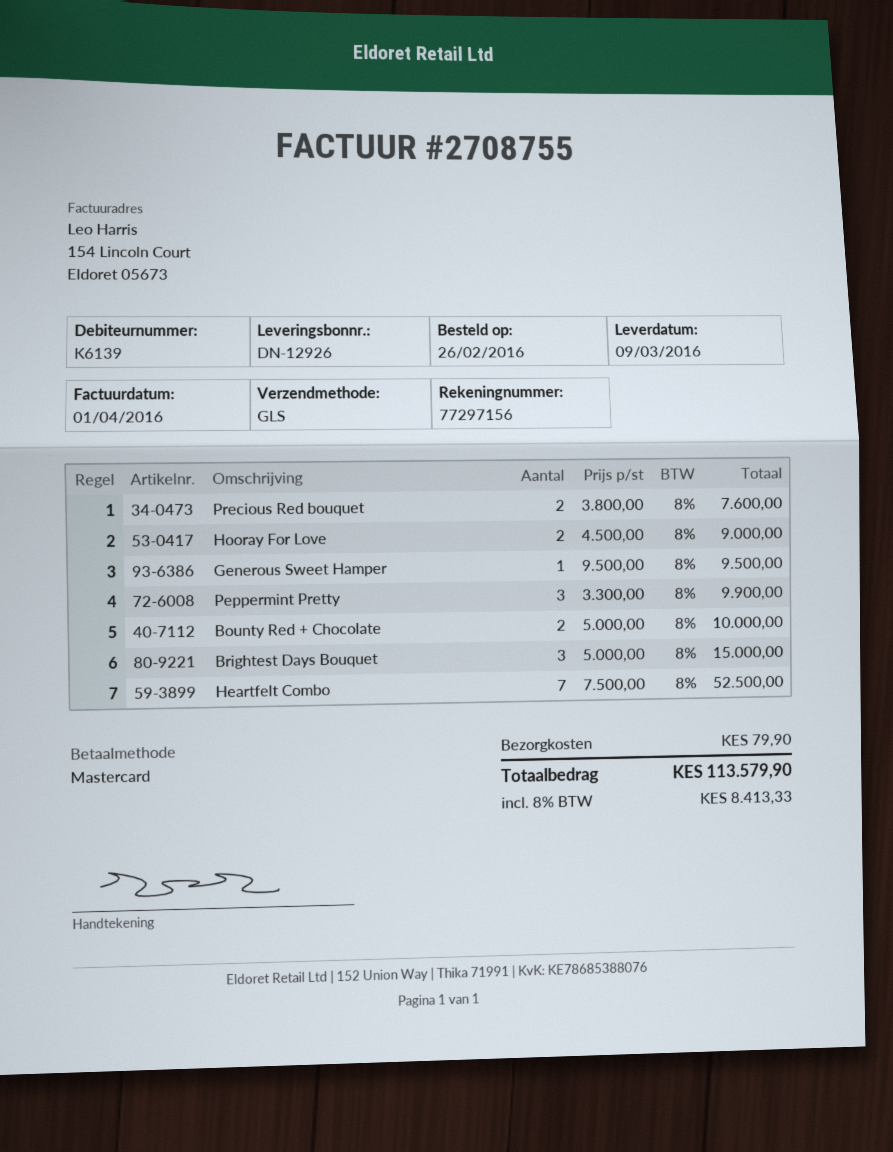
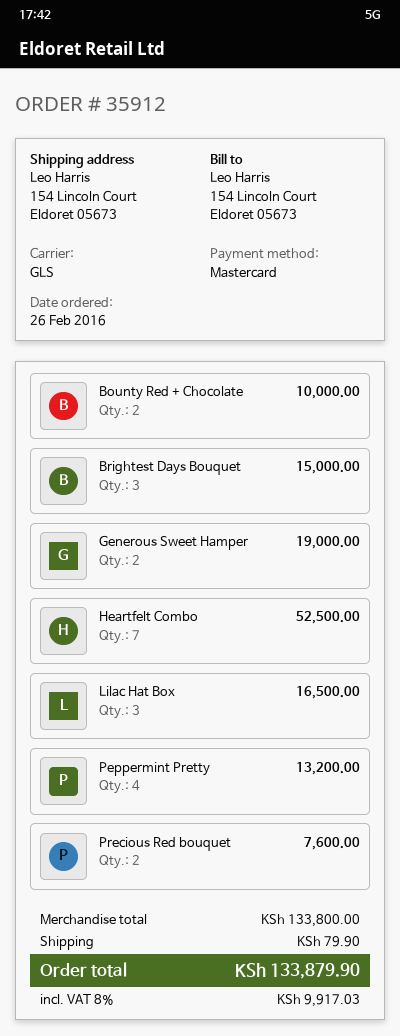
Hooray For Love: 2 for 9000.00 -> none
Generous Sweet Hamper: 1 for 9500.00 -> 2 for 19000.00
Peppermint Pretty: 3 for 9900.00 -> 4 for 13200.00
Lilac Hat Box: none -> 3 for 16500.00
tax: 8% = 8413.33 -> 8% = 9917.03
total: 113579.90 -> 133879.90

